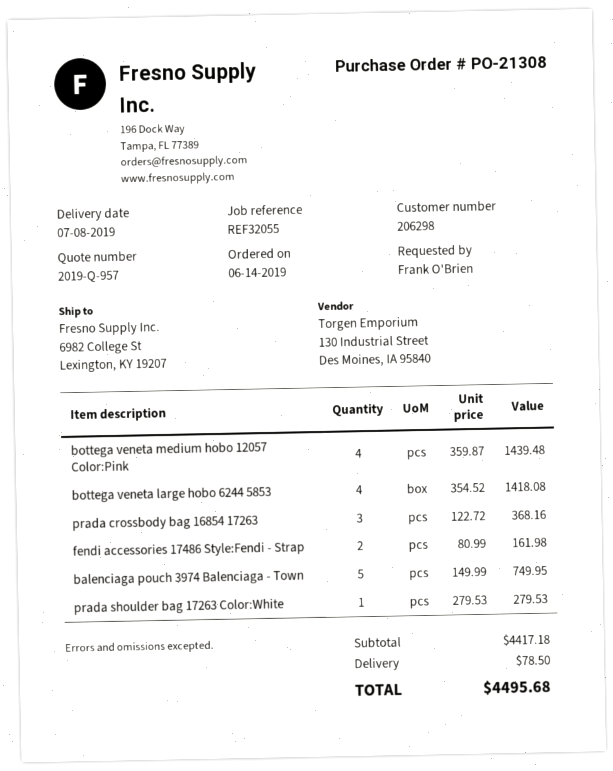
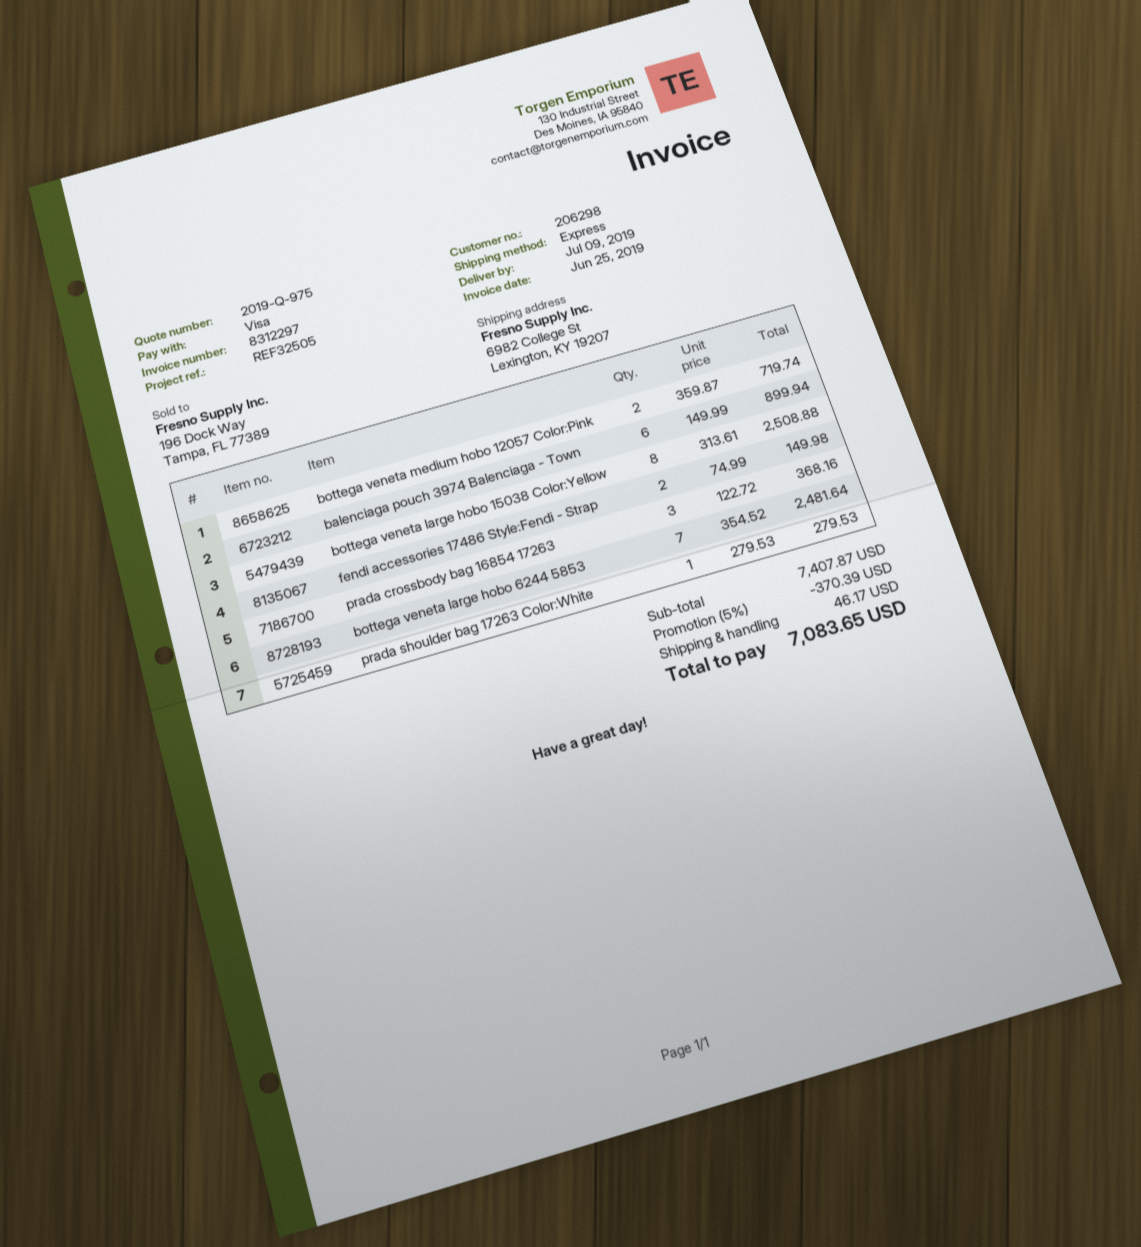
quote number: 2019-Q-957 -> 2019-Q-975
delivery date: 2019-07-08 -> 2019-07-09
reference: REF32055 -> REF32505
bottega veneta medium hobo 12057 Color:Pink: 4 x 359.87 = 1439.48 -> 2 x 359.87 = 719.74
bottega veneta large hobo 6244 5853: 4 x 354.52 = 1418.08 -> 7 x 354.52 = 2481.64
fendi accessories 17486 Style:Fendi - Strap: 2 x 80.99 = 161.98 -> 2 x 74.99 = 149.98
balenciaga pouch 3974 Balenciaga - Town: 5 x 149.99 = 749.95 -> 6 x 149.99 = 899.94
bottega veneta large hobo 15038 Color:Yellow: none -> 8 x 313.61 = 2508.88
subtotal: 4417.18 -> 7407.87
discount: none -> 5% = 370.39
shipping: 78.50 -> 46.17
total: 4495.68 -> 7083.65

